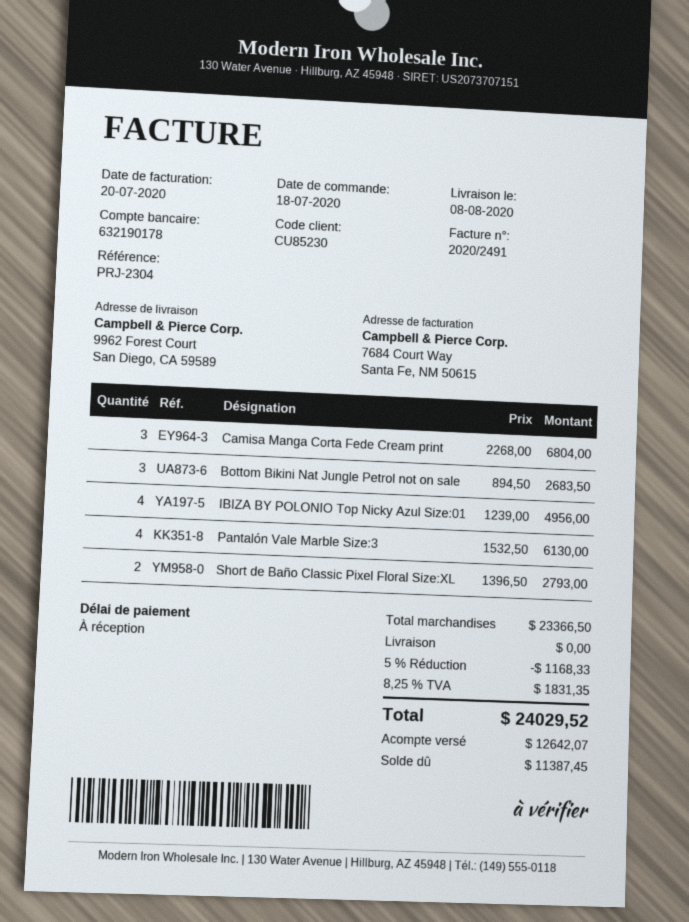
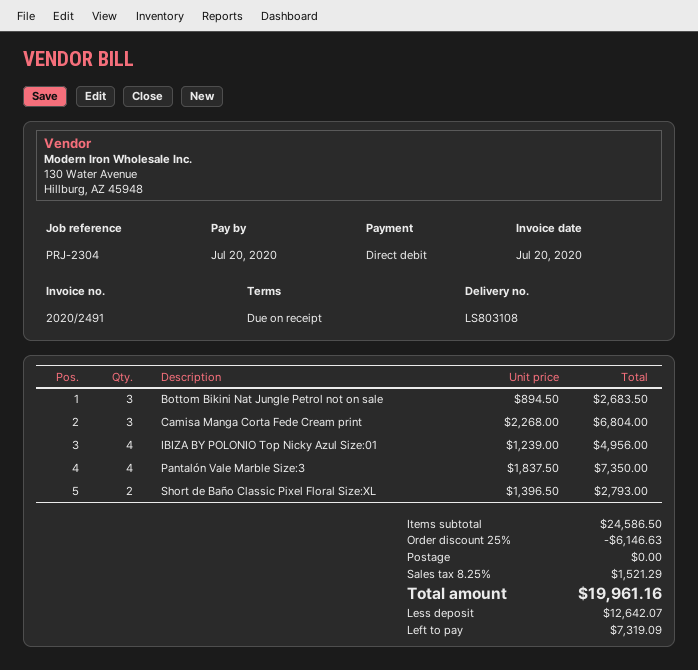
Pantalón Vale Marble Size:3: 4 x 1532.50 = 6130.00 -> 4 x 1837.50 = 7350.00
subtotal: 23366.50 -> 24586.50
discount: 5% = 1168.33 -> 25% = 6146.63
tax: 8.25% = 1831.35 -> 8.25% = 1521.29
total: 24029.52 -> 19961.16
balance: 11387.45 -> 7319.09

